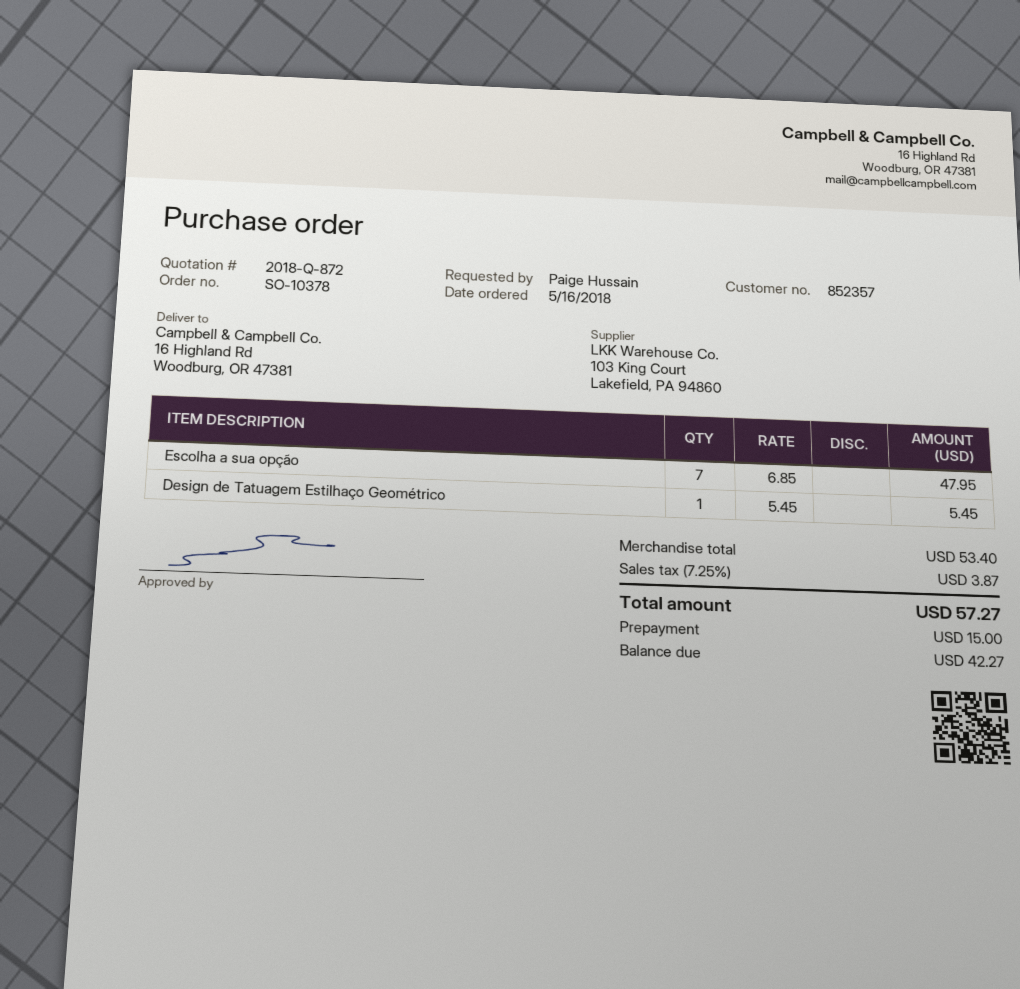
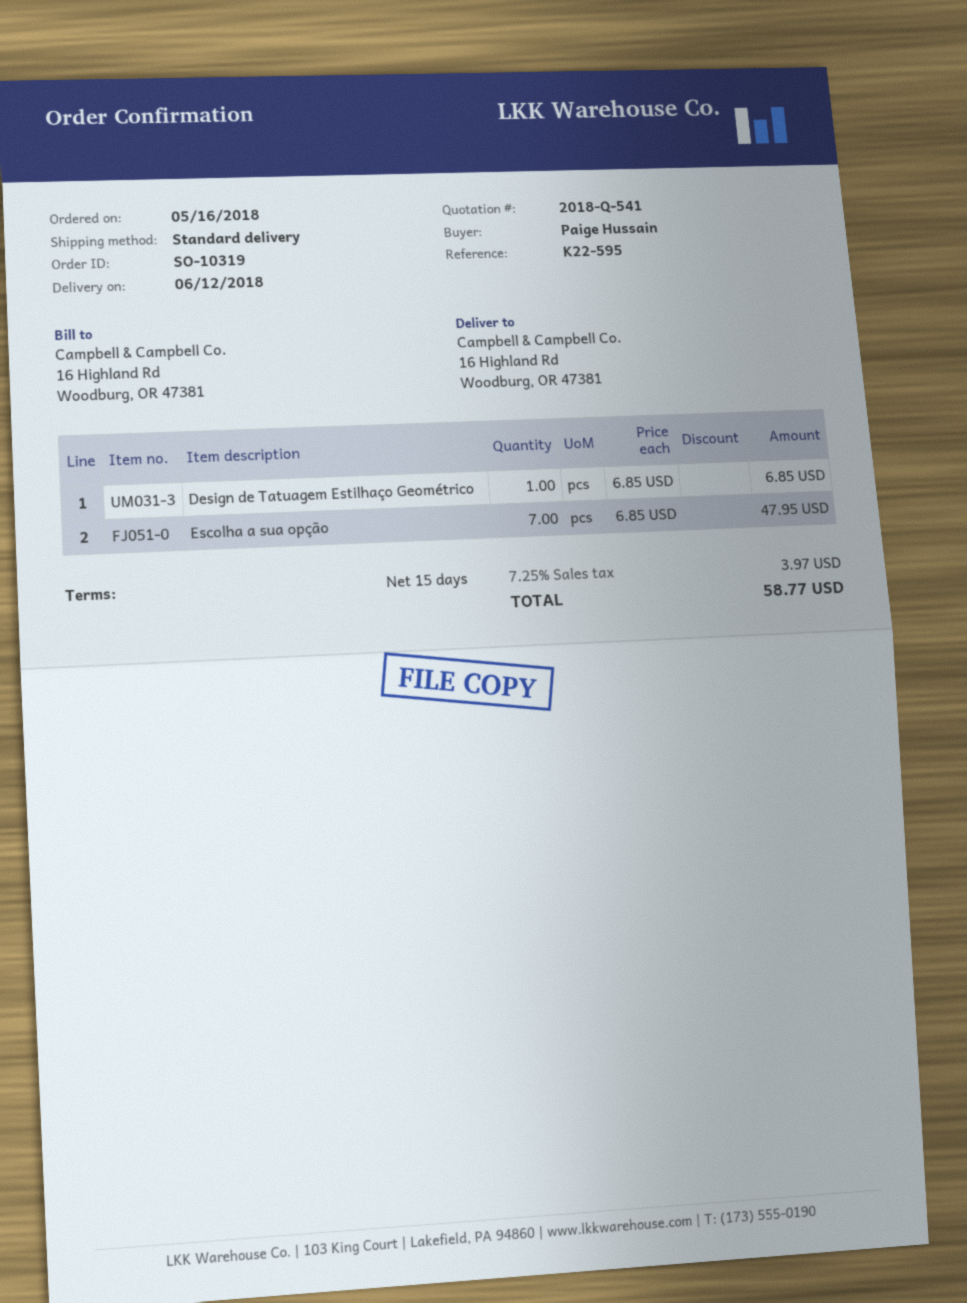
quote number: 2018-Q-872 -> 2018-Q-541
order number: SO-10378 -> SO-10319
Design de Tatuagem Estilhaço Geométrico: 1 x 5.45 = 5.45 -> 1 x 6.85 = 6.85
tax: 7.25% = 3.87 -> 7.25% = 3.97
total: 57.27 -> 58.77

